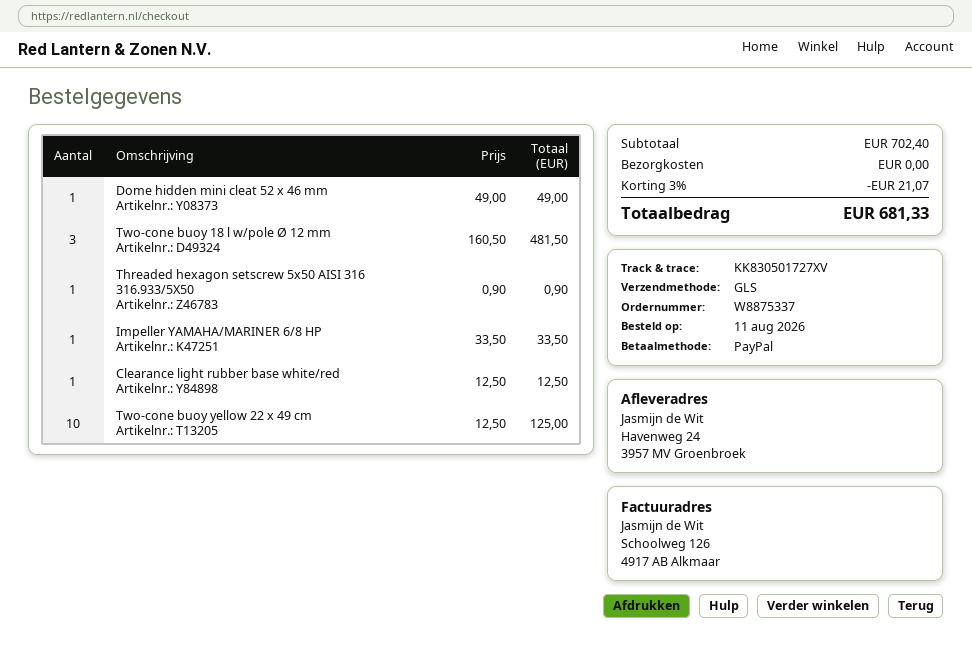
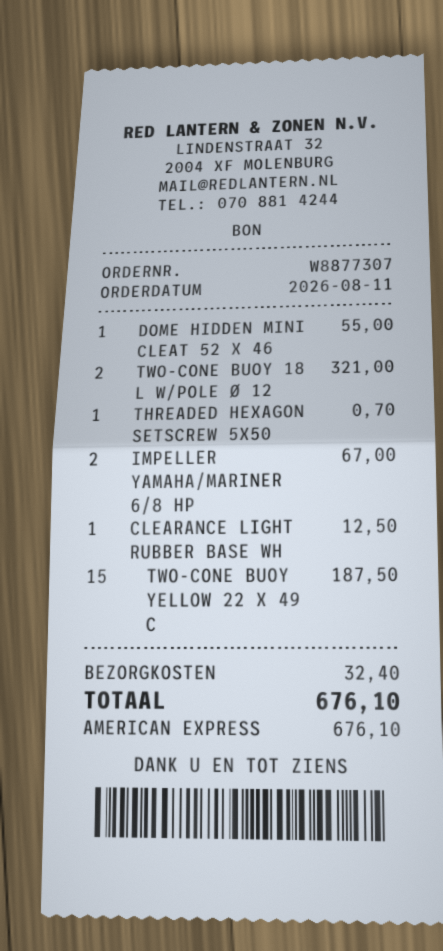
order number: W8875337 -> W8877307
payment method: PayPal -> American Express
Dome hidden mini cleat 52 x 46 mm: 1 for 49.00 -> 1 for 55.00
Two-cone buoy 18 l w/pole Ø 12 mm: 3 for 481.50 -> 2 for 321.00
Threaded hexagon setscrew 5x50 AISI 316 316.933/5X50: 1 for 0.90 -> 1 for 0.70
Impeller YAMAHA/MARINER 6/8 HP: 1 for 33.50 -> 2 for 67.00
Two-cone buoy yellow 22 x 49 cm: 10 for 125.00 -> 15 for 187.50
discount: 3% = 21.07 -> none
shipping: 0.00 -> 32.40
total: 681.33 -> 676.10

